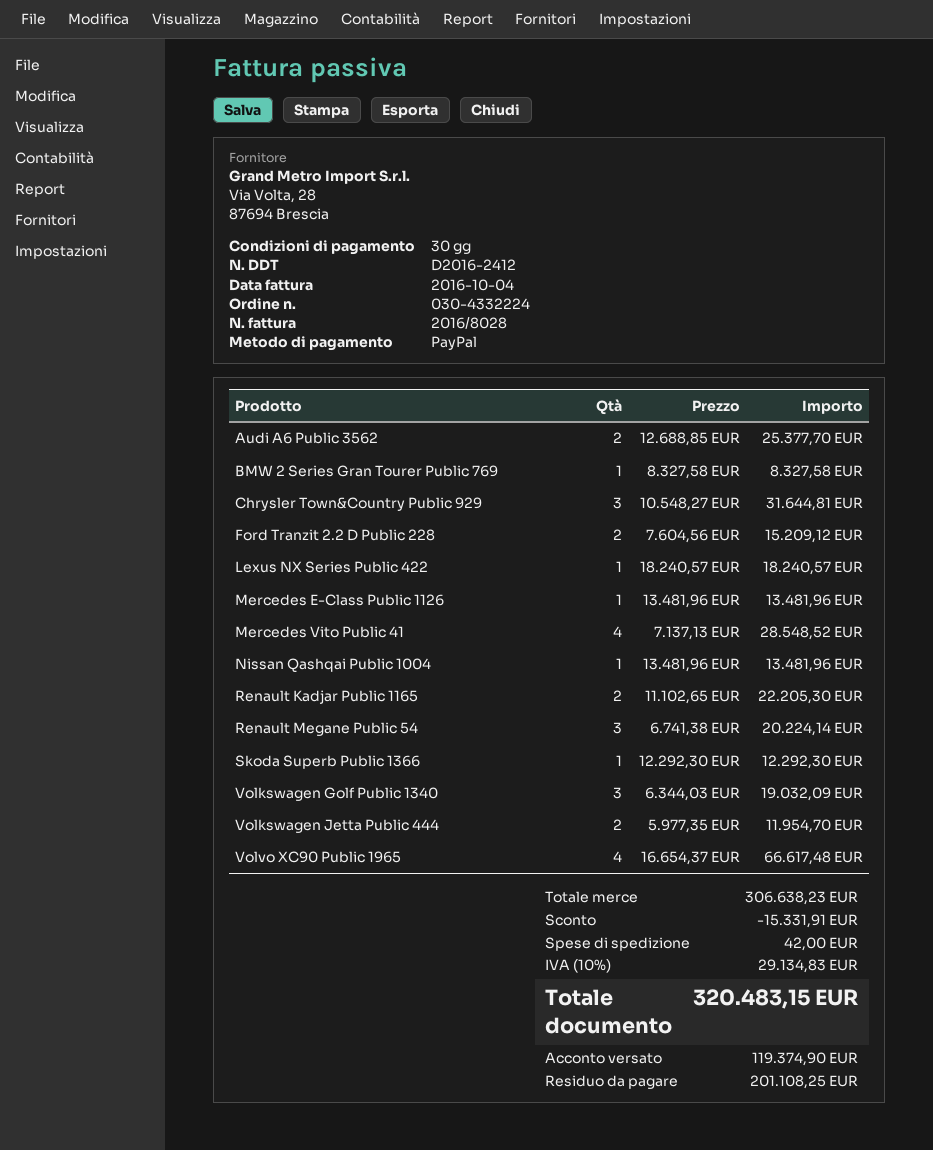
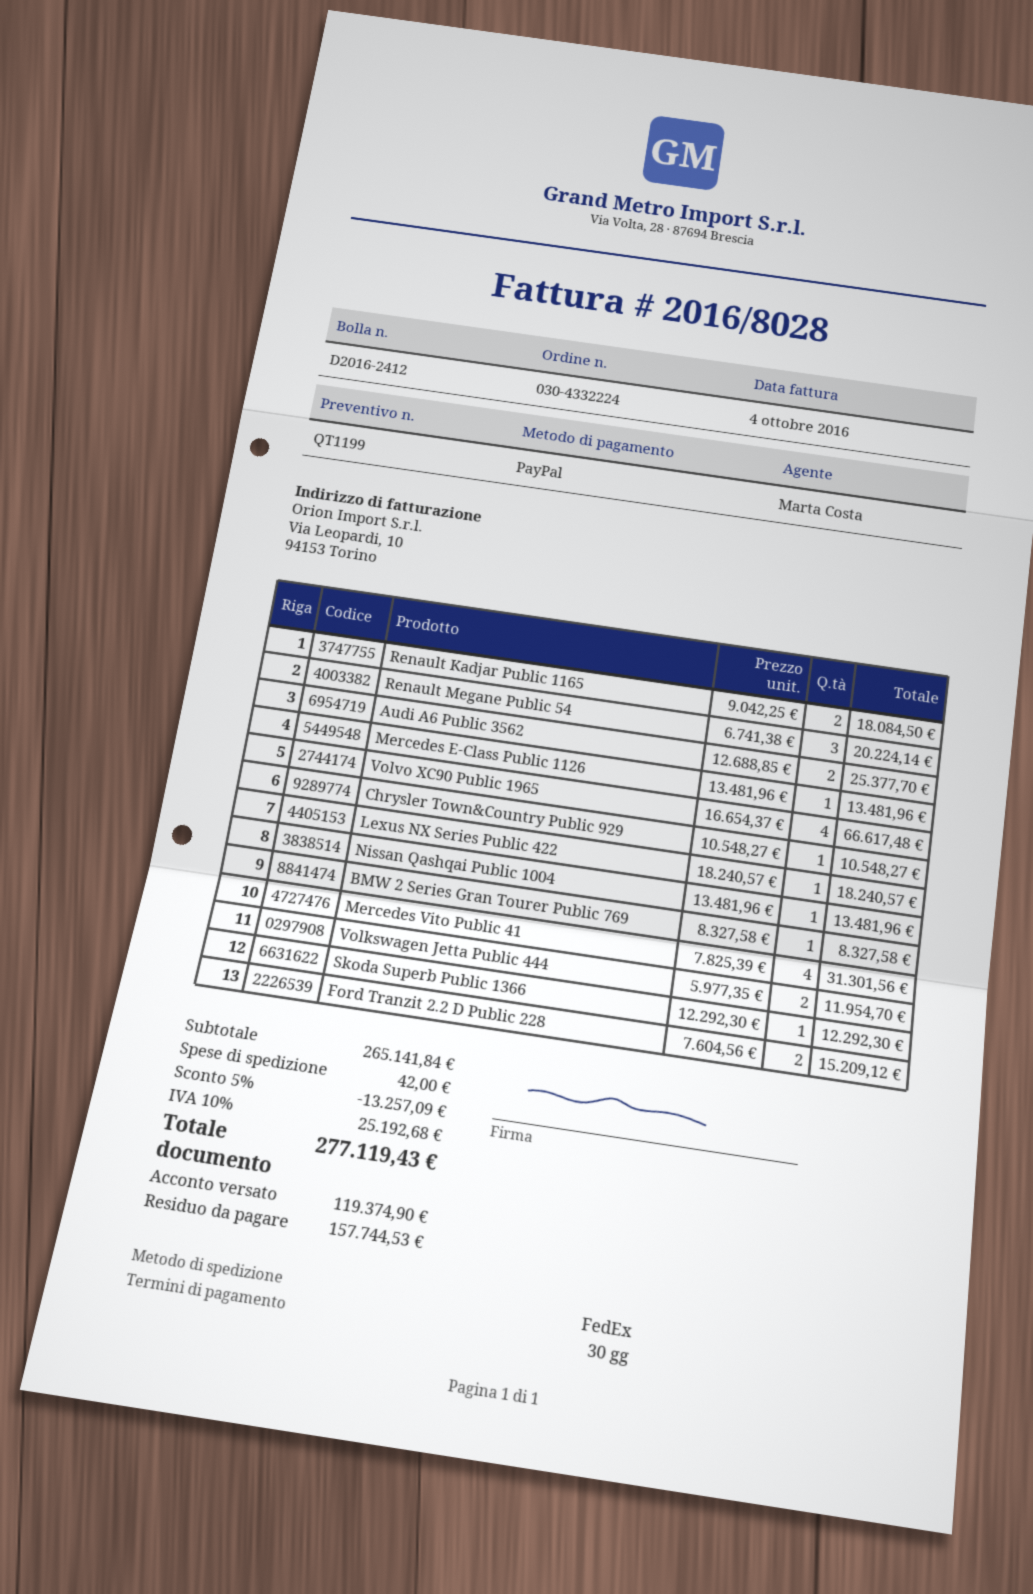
Chrysler Town&Country Public 929: 3 x 10548.27 = 31644.81 -> 1 x 10548.27 = 10548.27
Mercedes Vito Public 41: 4 x 7137.13 = 28548.52 -> 4 x 7825.39 = 31301.56
Renault Kadjar Public 1165: 2 x 11102.65 = 22205.30 -> 2 x 9042.25 = 18084.50
Volkswagen Golf Public 1340: 3 x 6344.03 = 19032.09 -> none
subtotal: 306638.23 -> 265141.84
discount: 15331.91 -> 13257.09
tax: 10% = 29134.83 -> 10% = 25192.68
total: 320483.15 -> 277119.43
balance: 201108.25 -> 157744.53

